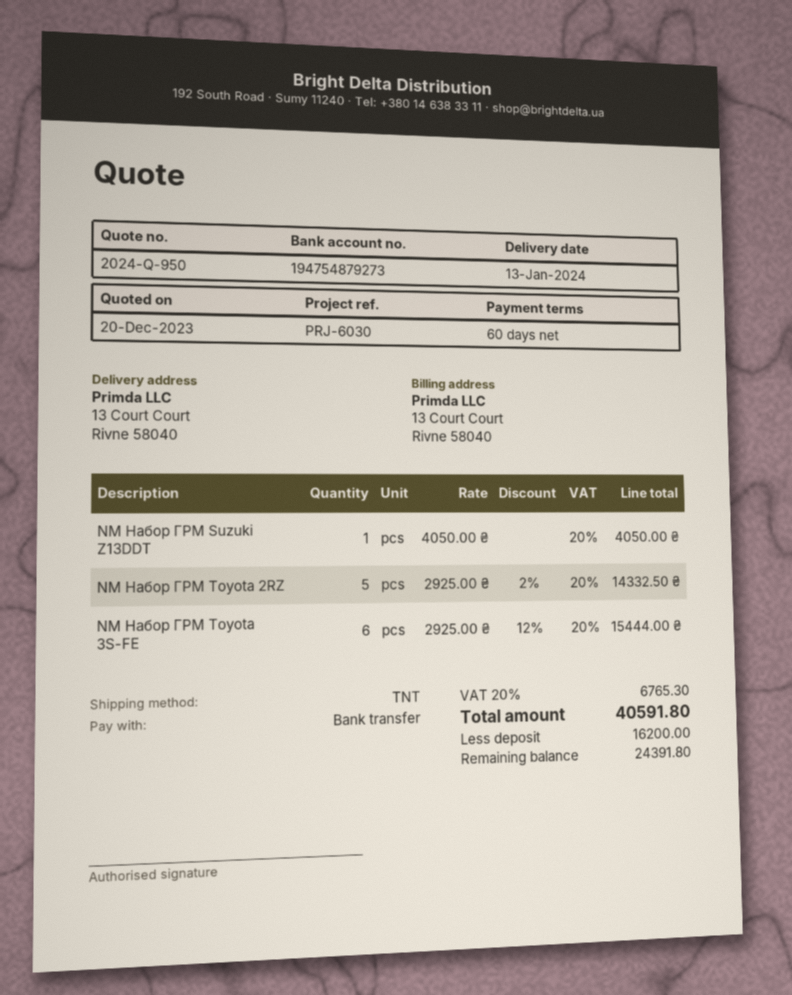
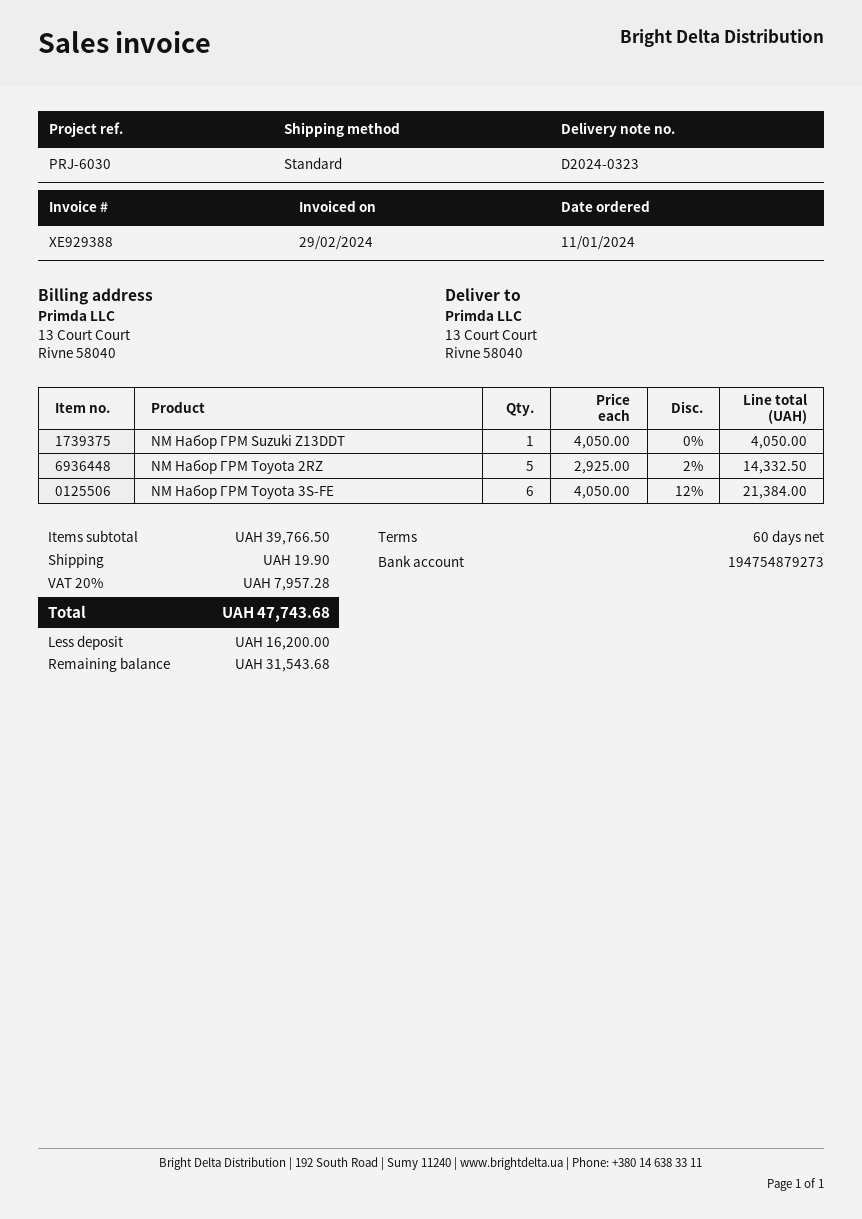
shipping method: TNT -> standard
NM Набор ГРМ Toyota 3S-FE: 6 x 2925.00 - 12% = 15444.00 -> 6 x 4050.00 - 12% = 21384.00
shipping: none -> 19.90
tax: 20% = 6765.30 -> 20% = 7957.28
total: 40591.80 -> 47743.68
balance: 24391.80 -> 31543.68

